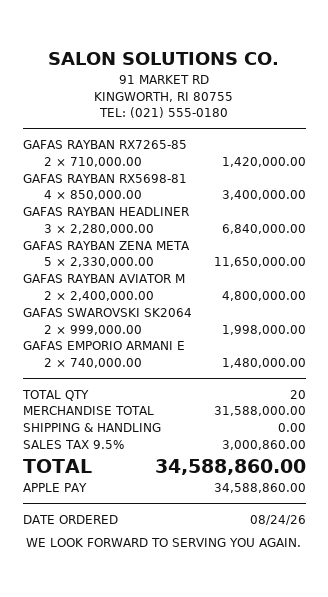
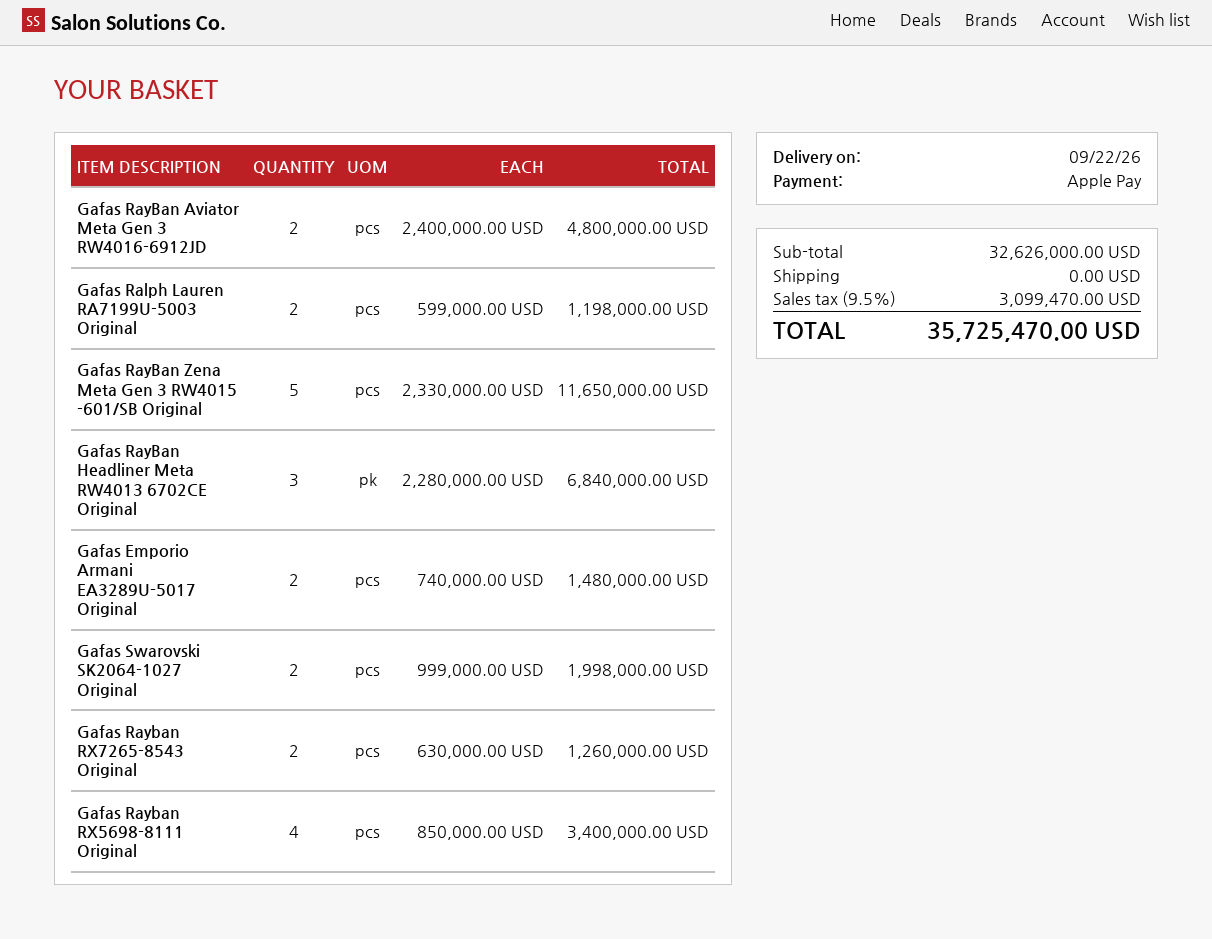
GAFAS RAYBAN RX7265-85: 2 x 710000.00 = 1420000.00 -> 2 x 630000.00 = 1260000.00
Gafas Ralph Lauren RA7199U-5003 Original: none -> 2 x 599000.00 = 1198000.00
subtotal: 31588000.00 -> 32626000.00
tax: 9.5% = 3000860.00 -> 9.5% = 3099470.00
total: 34588860.00 -> 35725470.00

